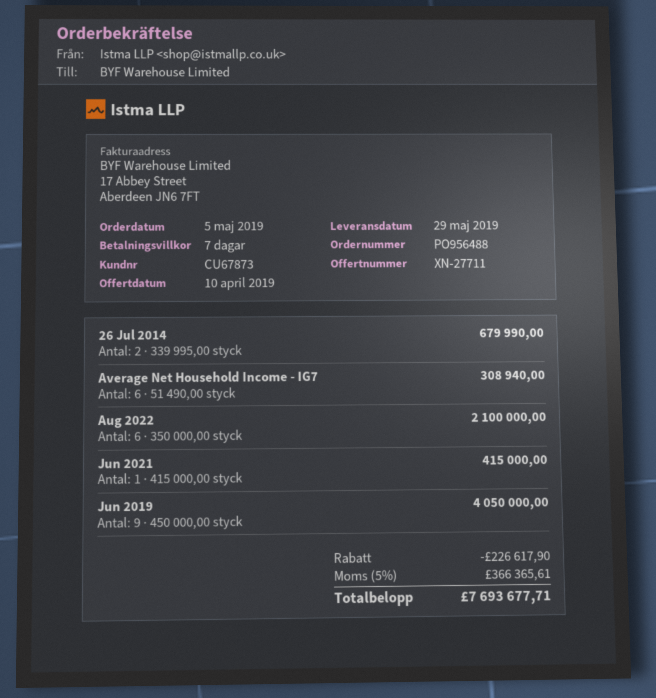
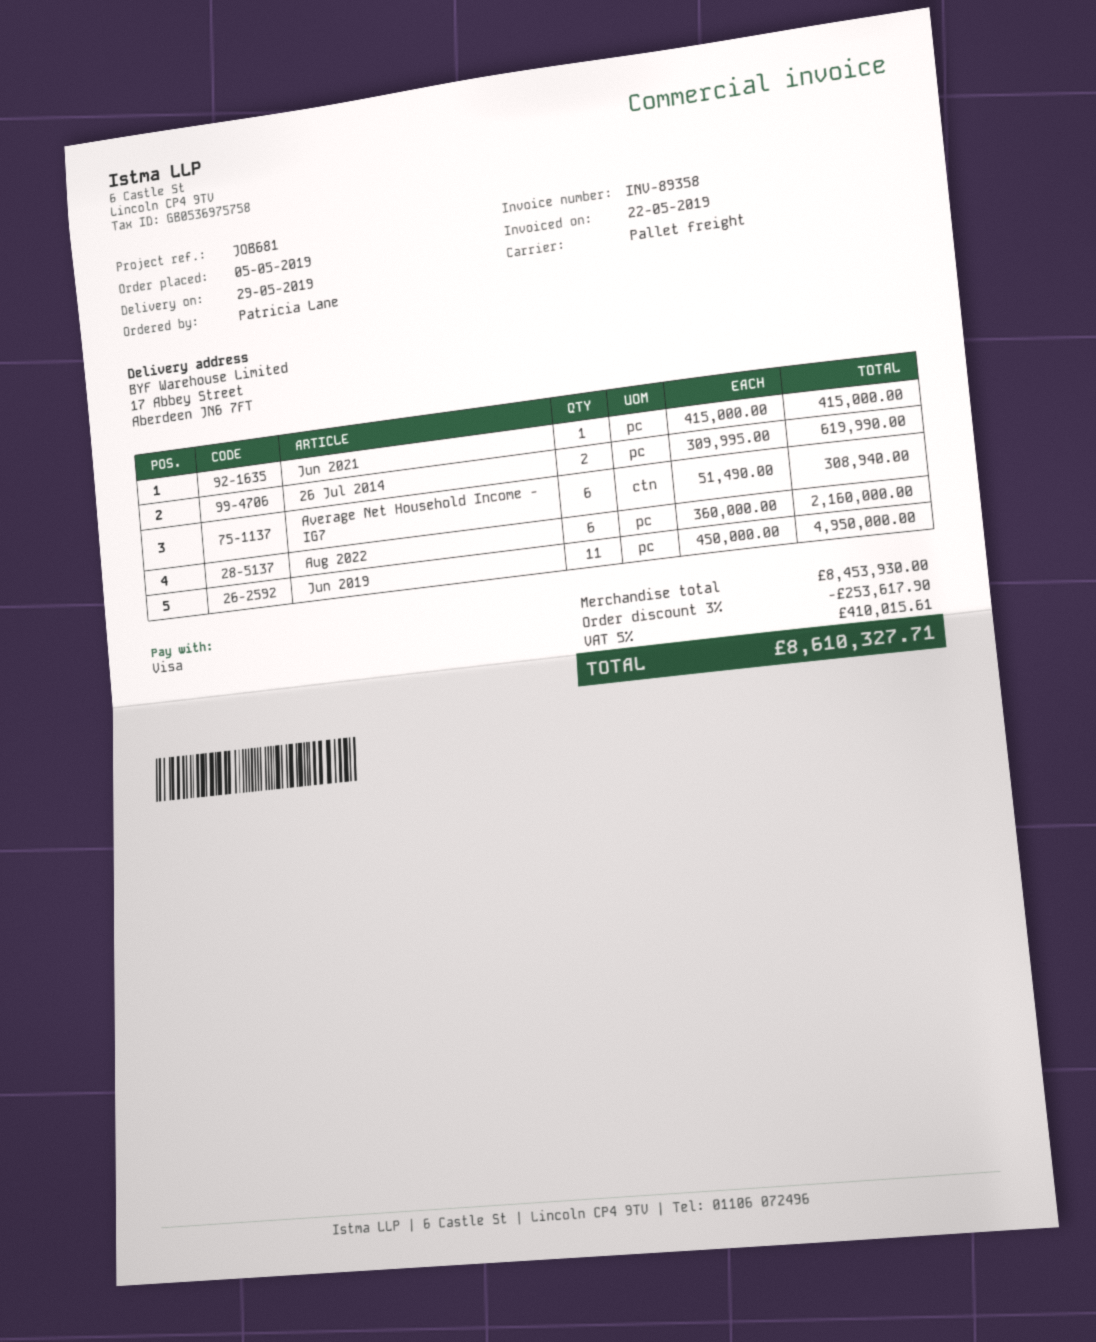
26 Jul 2014: 2 x 339995.00 = 679990.00 -> 2 x 309995.00 = 619990.00
Aug 2022: 6 x 350000.00 = 2100000.00 -> 6 x 360000.00 = 2160000.00
Jun 2019: 9 x 450000.00 = 4050000.00 -> 11 x 450000.00 = 4950000.00
discount: 226617.90 -> 253617.90
tax: 5% = 366365.61 -> 5% = 410015.61
total: 7693677.71 -> 8610327.71

